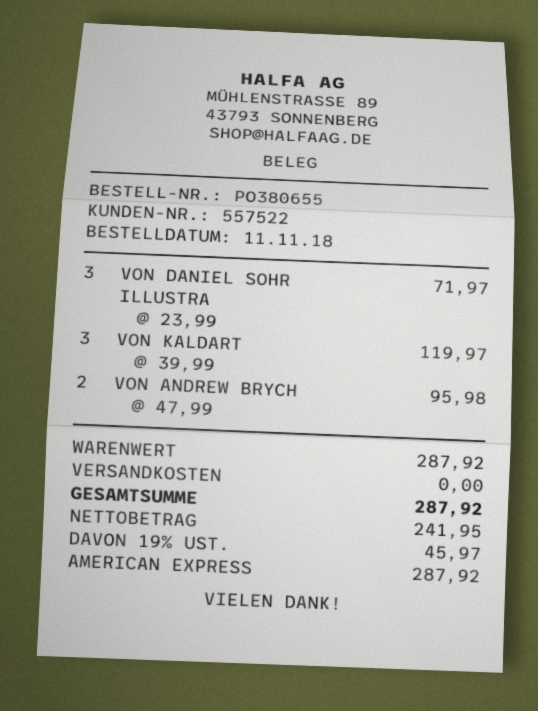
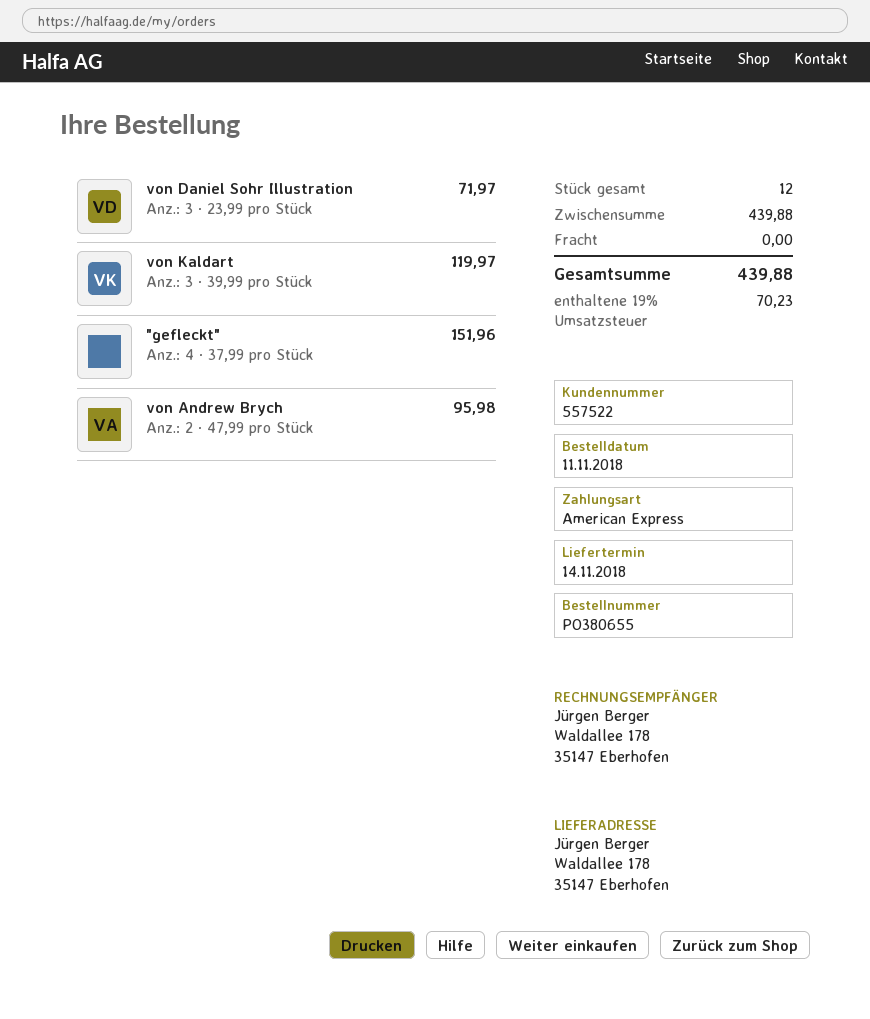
"gefleckt": none -> 4 x 37.99 = 151.96
subtotal: 287.92 -> 439.88
tax: 19% = 45.97 -> 19% = 70.23
total: 287.92 -> 439.88

